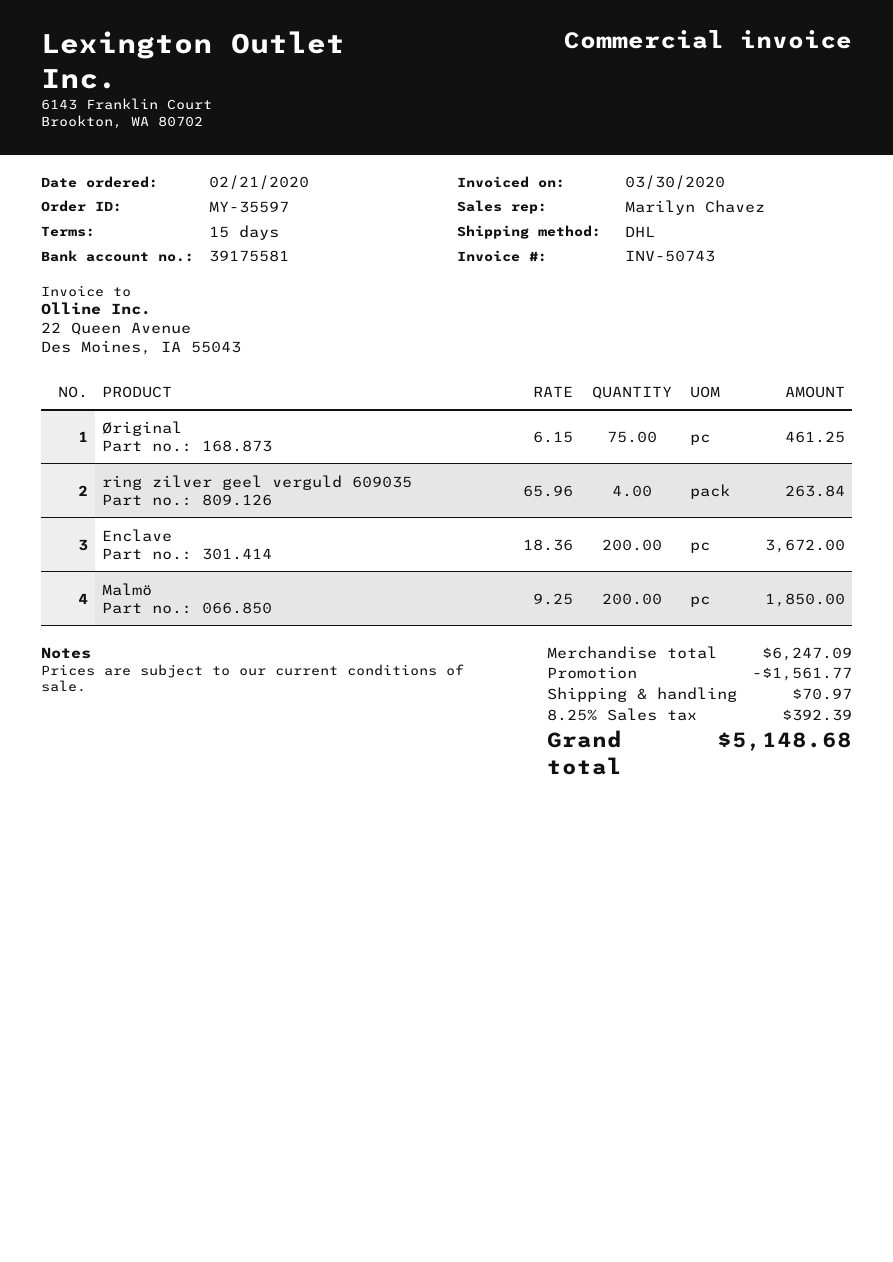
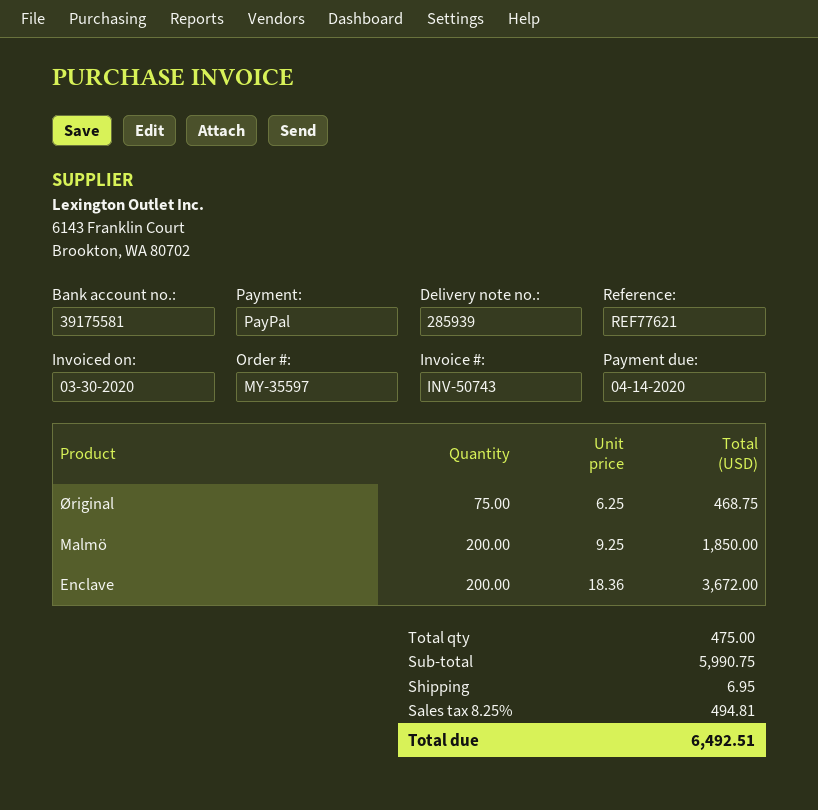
Øriginal: 75 x 6.15 = 461.25 -> 75 x 6.25 = 468.75
ring zilver geel verguld 609035: 4 x 65.96 = 263.84 -> none
subtotal: 6247.09 -> 5990.75
discount: 1561.77 -> none
shipping: 70.97 -> 6.95
tax: 8.25% = 392.39 -> 8.25% = 494.81
total: 5148.68 -> 6492.51

